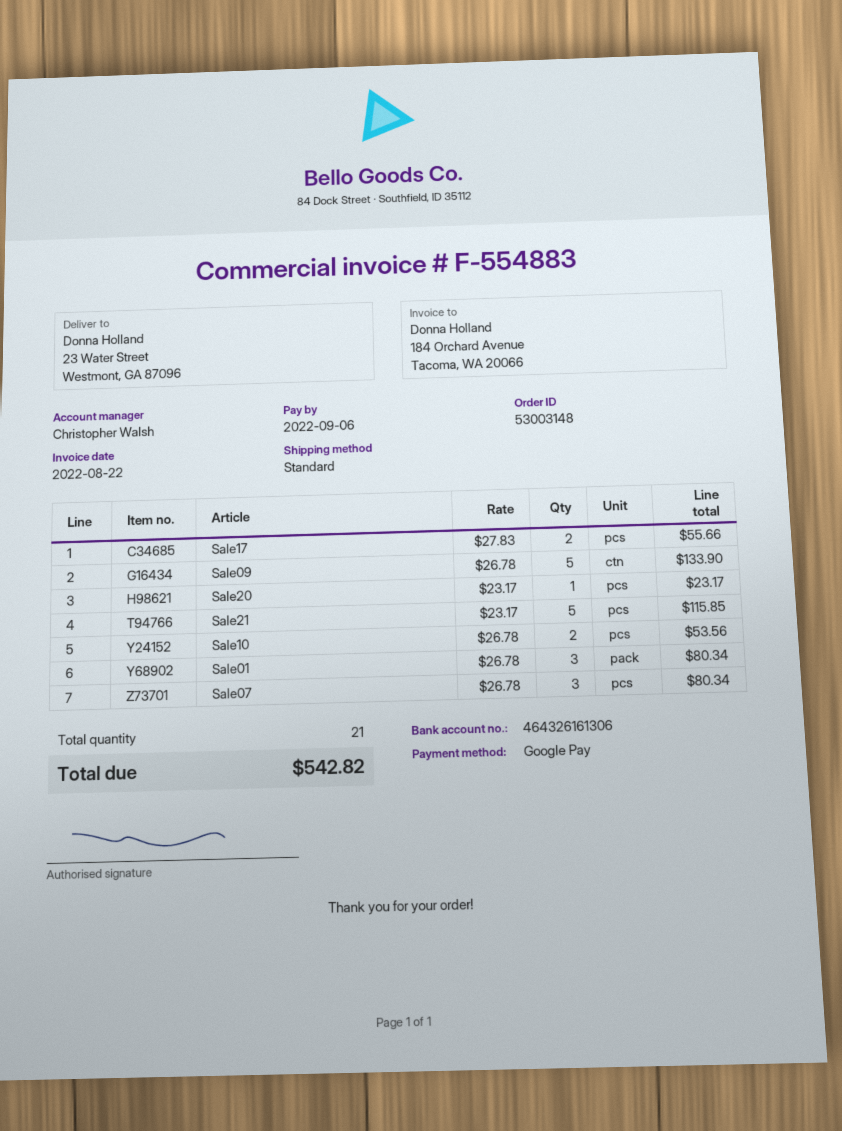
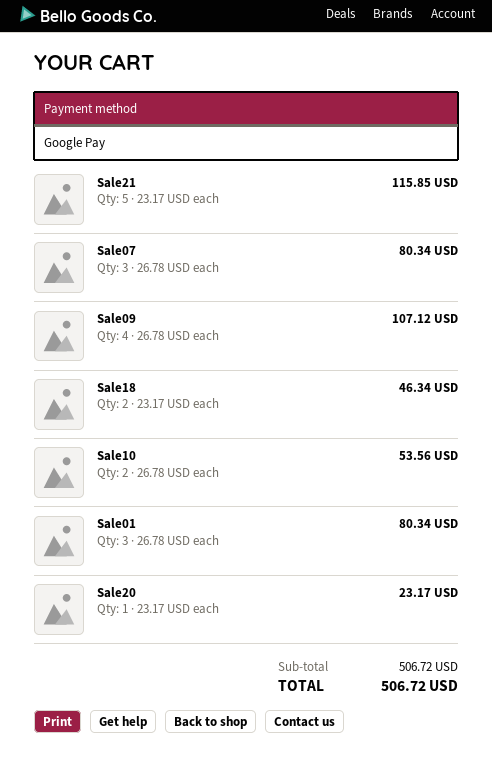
Sale17: 2 x 27.83 = 55.66 -> none
Sale09: 5 x 26.78 = 133.90 -> 4 x 26.78 = 107.12
Sale18: none -> 2 x 23.17 = 46.34
total: 542.82 -> 506.72

